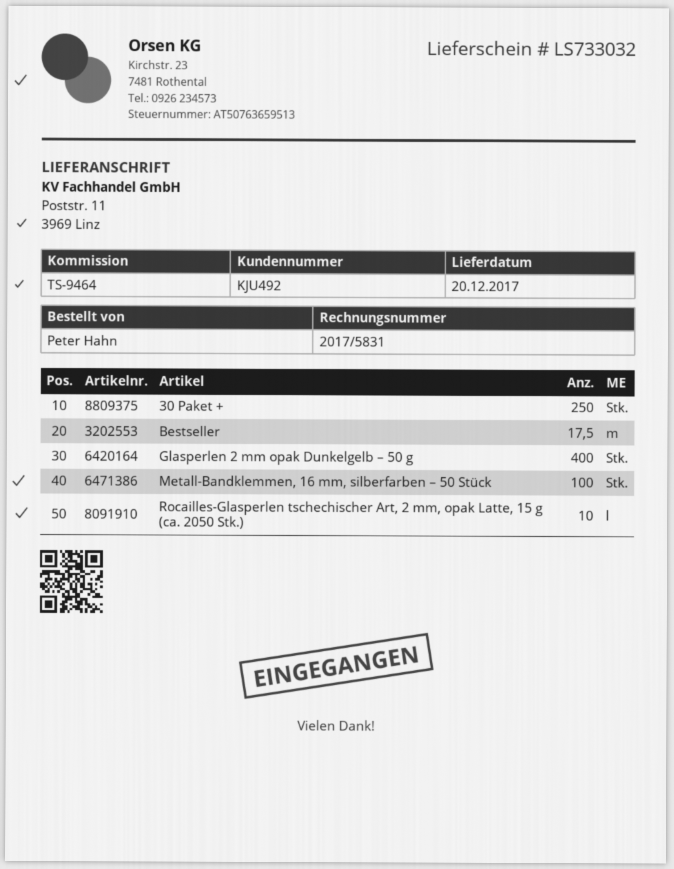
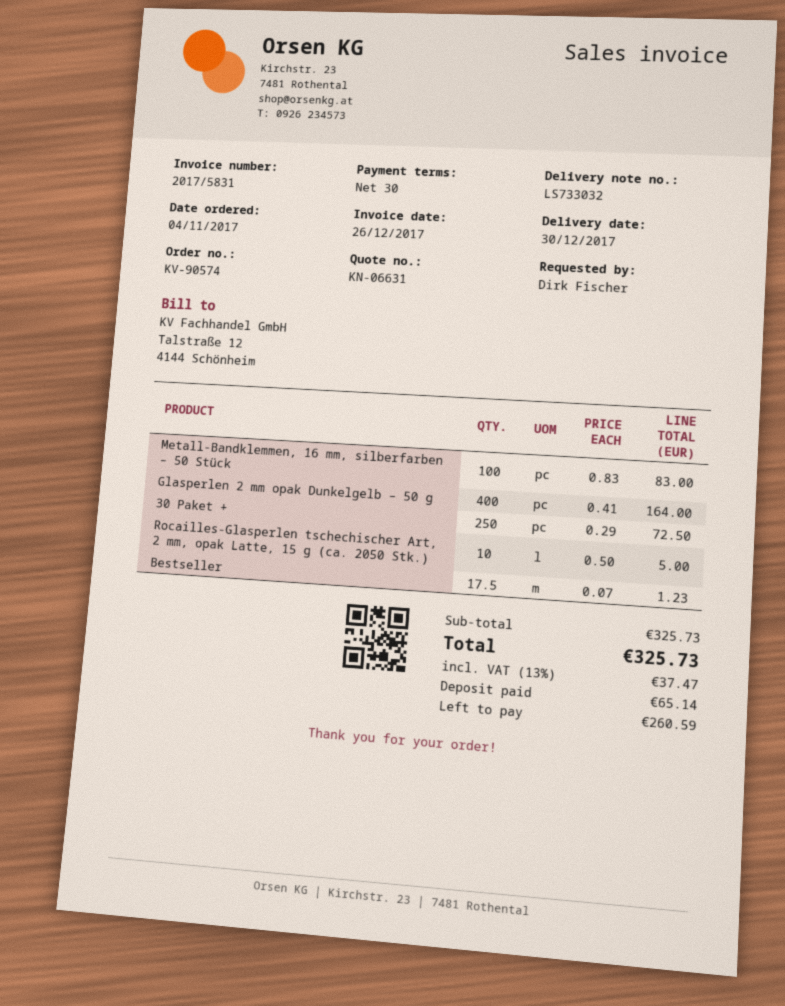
delivery date: 2017-12-20 -> 2017-12-30
ordered by: Peter Hahn -> Dirk Fischer

